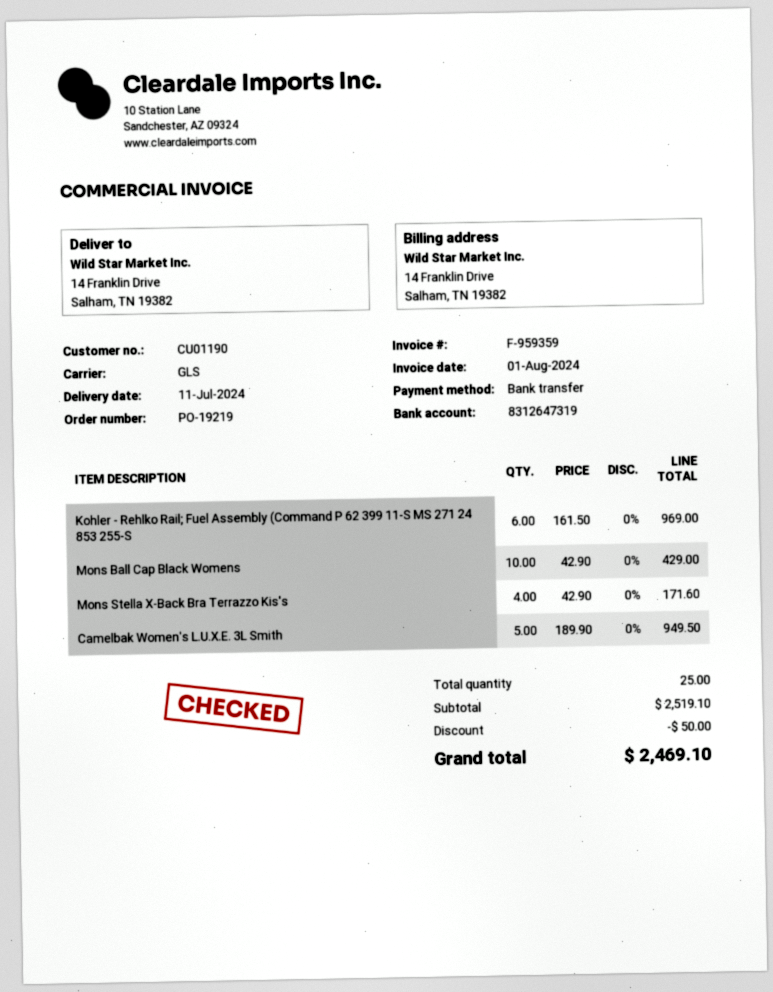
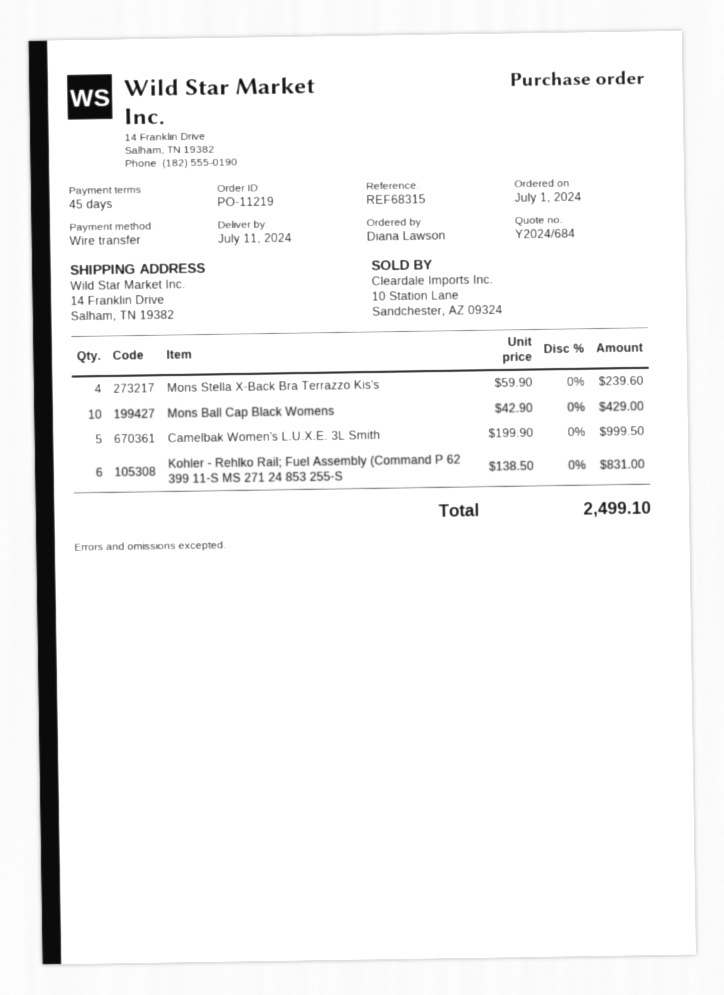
order number: PO-19219 -> PO-11219
Kohler - Rehlko Rail; Fuel Assembly (Command P 62 399 11-S MS 271 24 853 255-S: 6 x 161.50 = 969.00 -> 6 x 138.50 = 831.00
Mons Stella X-Back Bra Terrazzo Kis's: 4 x 42.90 = 171.60 -> 4 x 59.90 = 239.60
Camelbak Women's L.U.X.E. 3L Smith: 5 x 189.90 = 949.50 -> 5 x 199.90 = 999.50
discount: 50.00 -> none
total: 2469.10 -> 2499.10

